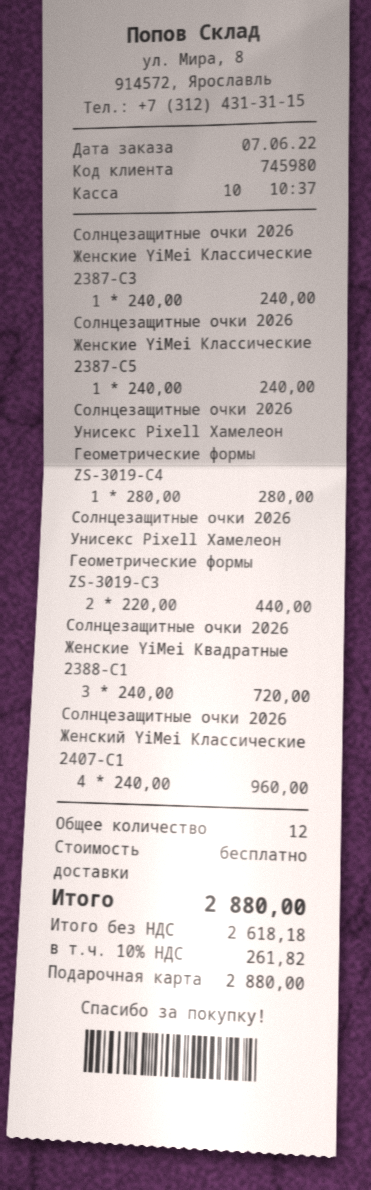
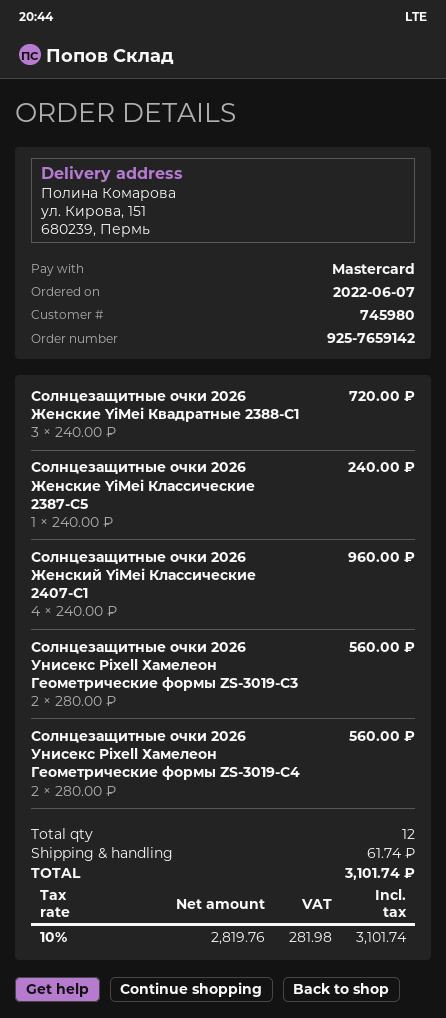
payment method: gift card -> Mastercard
Солнцезащитные очки 2026 Женские YiMei Классические 2387-С3: 1 x 240.00 = 240.00 -> none
Солнцезащитные очки 2026 Унисекс Pixell Хамелеон Геометрические формы ZS-3019-C4: 1 x 280.00 = 280.00 -> 2 x 280.00 = 560.00
Солнцезащитные очки 2026 Унисекс Pixell Хамелеон Геометрические формы ZS-3019-C3: 2 x 220.00 = 440.00 -> 2 x 280.00 = 560.00
shipping: 0.00 -> 61.74
net: 2618.18 -> 2819.76
tax: 10% = 261.82 -> 10% = 281.98
total: 2880.00 -> 3101.74

